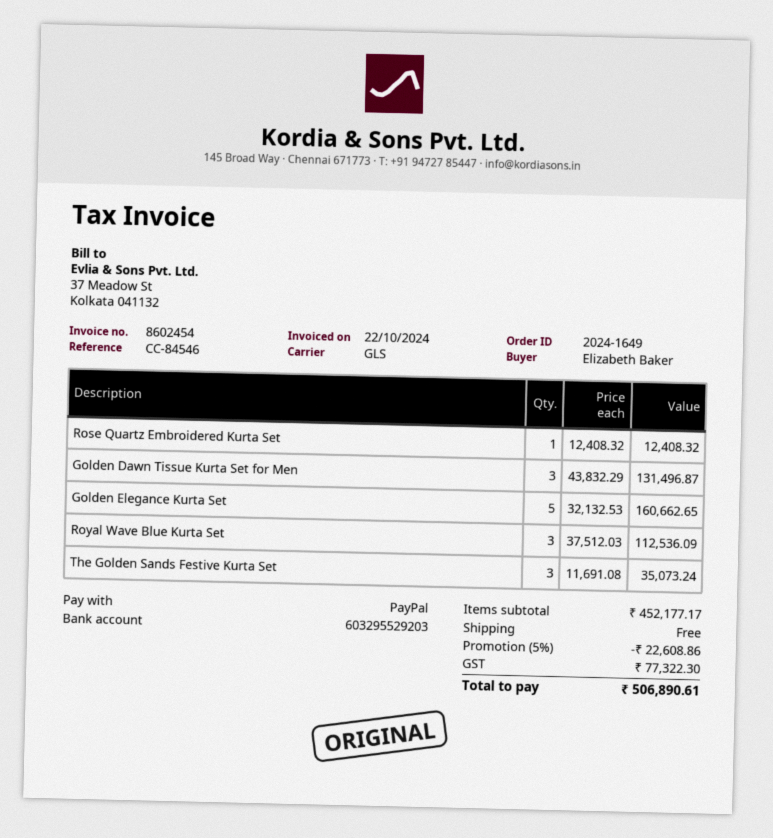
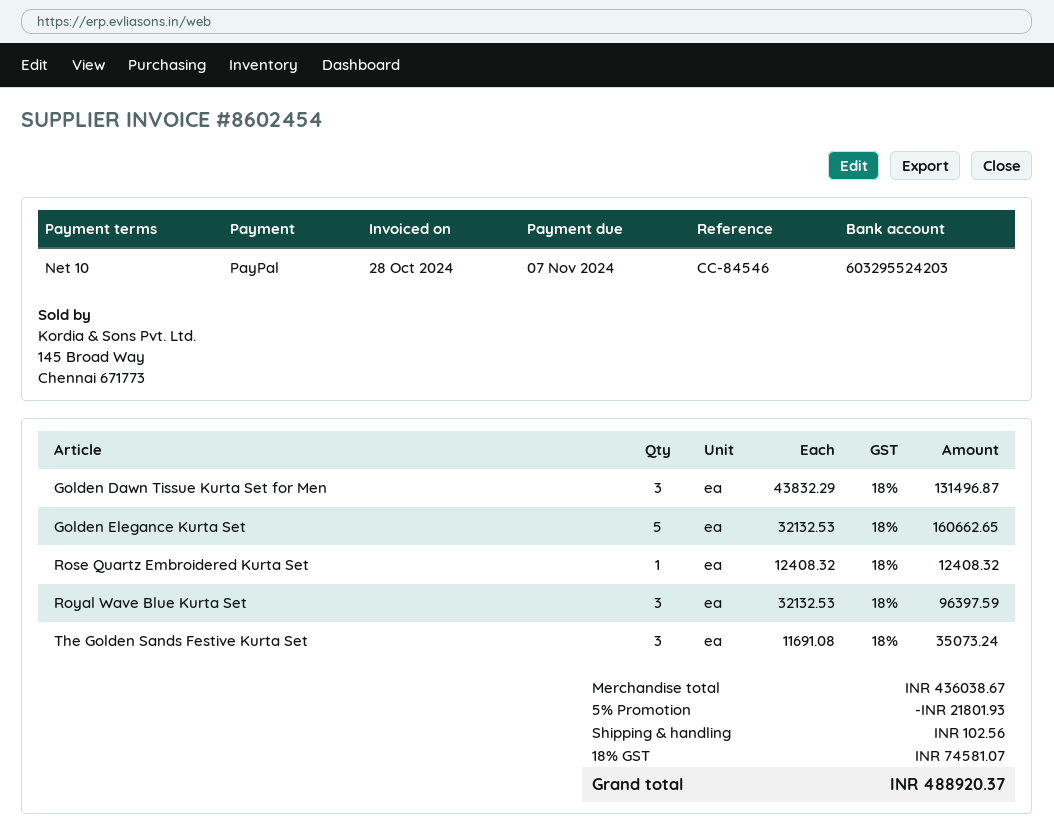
invoice date: 2024-10-22 -> 2024-10-28
bank account: 603295529203 -> 603295524203
Royal Wave Blue Kurta Set: 3 x 37512.03 = 112536.09 -> 3 x 32132.53 = 96397.59
subtotal: 452177.17 -> 436038.67
discount: 5% = 22608.86 -> 5% = 21801.93
shipping: 0.00 -> 102.56
tax: 77322.30 -> 74581.07
total: 506890.61 -> 488920.37

